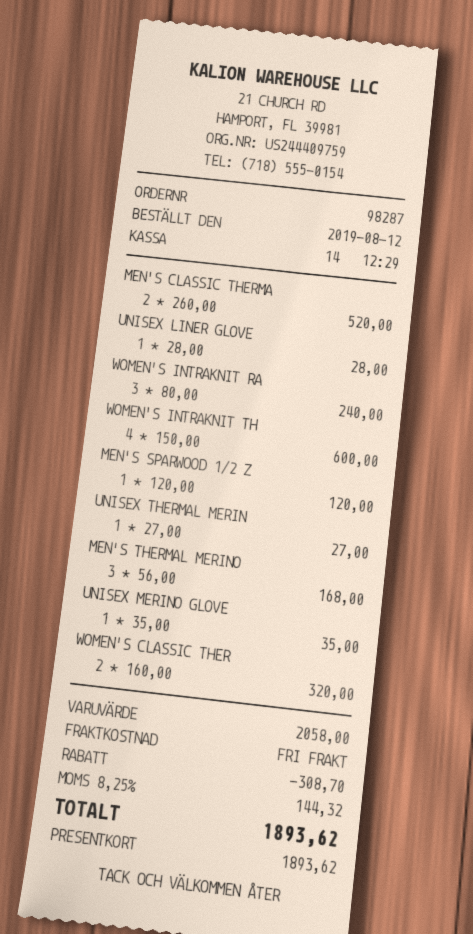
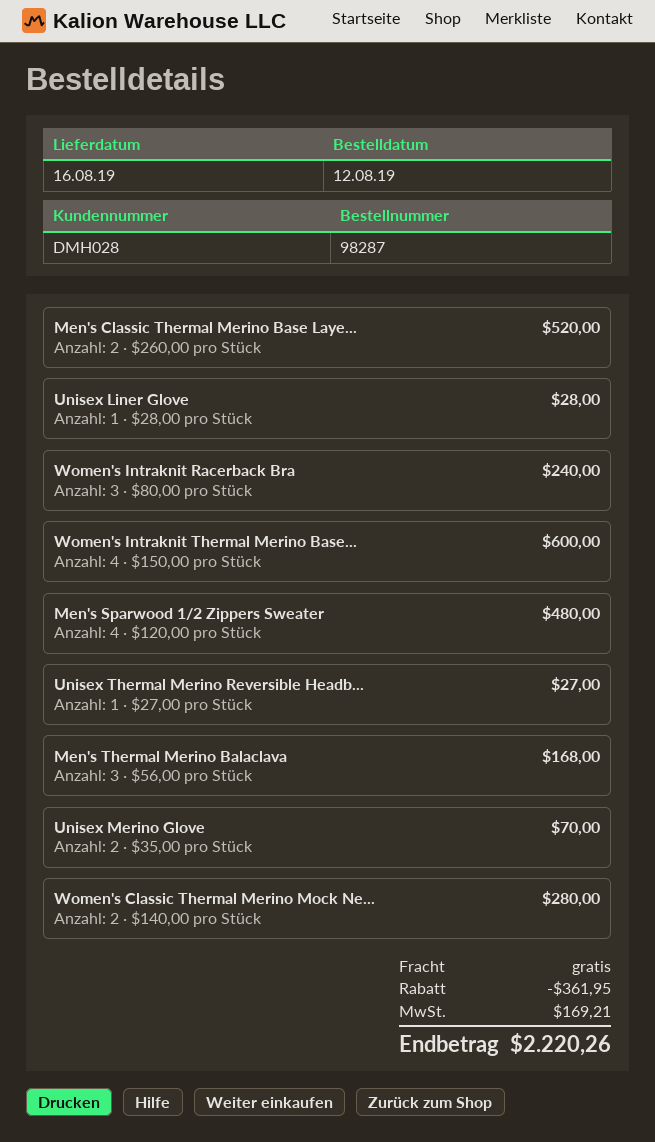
MEN'S SPARWOOD 1/2 Z: 1 x 120.00 = 120.00 -> 4 x 120.00 = 480.00
UNISEX MERINO GLOVE: 1 x 35.00 = 35.00 -> 2 x 35.00 = 70.00
WOMEN'S CLASSIC THER: 2 x 160.00 = 320.00 -> 2 x 140.00 = 280.00
discount: 308.70 -> 361.95
tax: 144.32 -> 169.21
total: 1893.62 -> 2220.26

